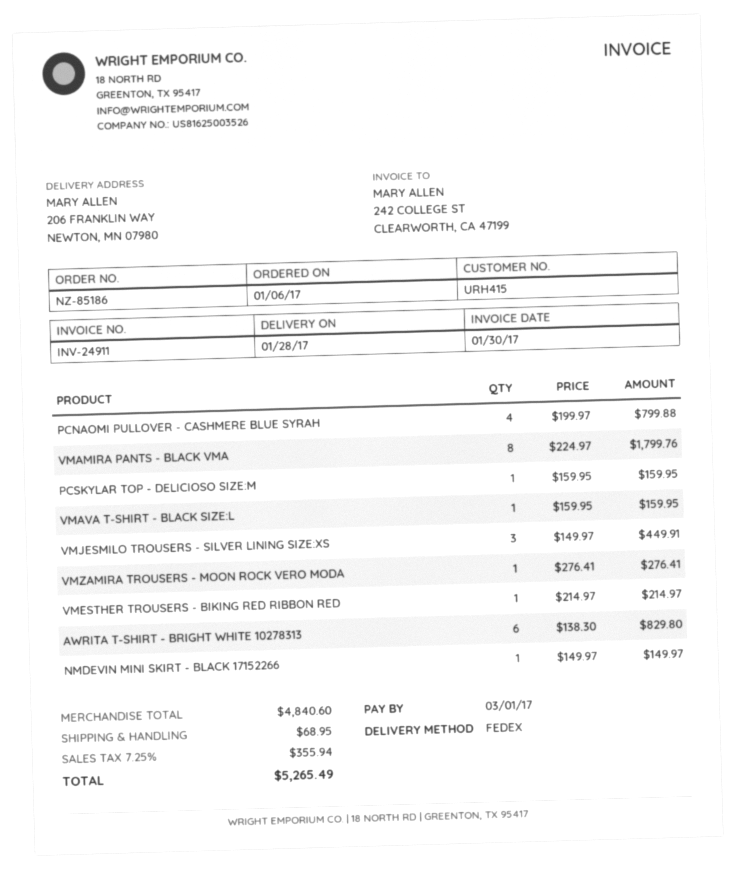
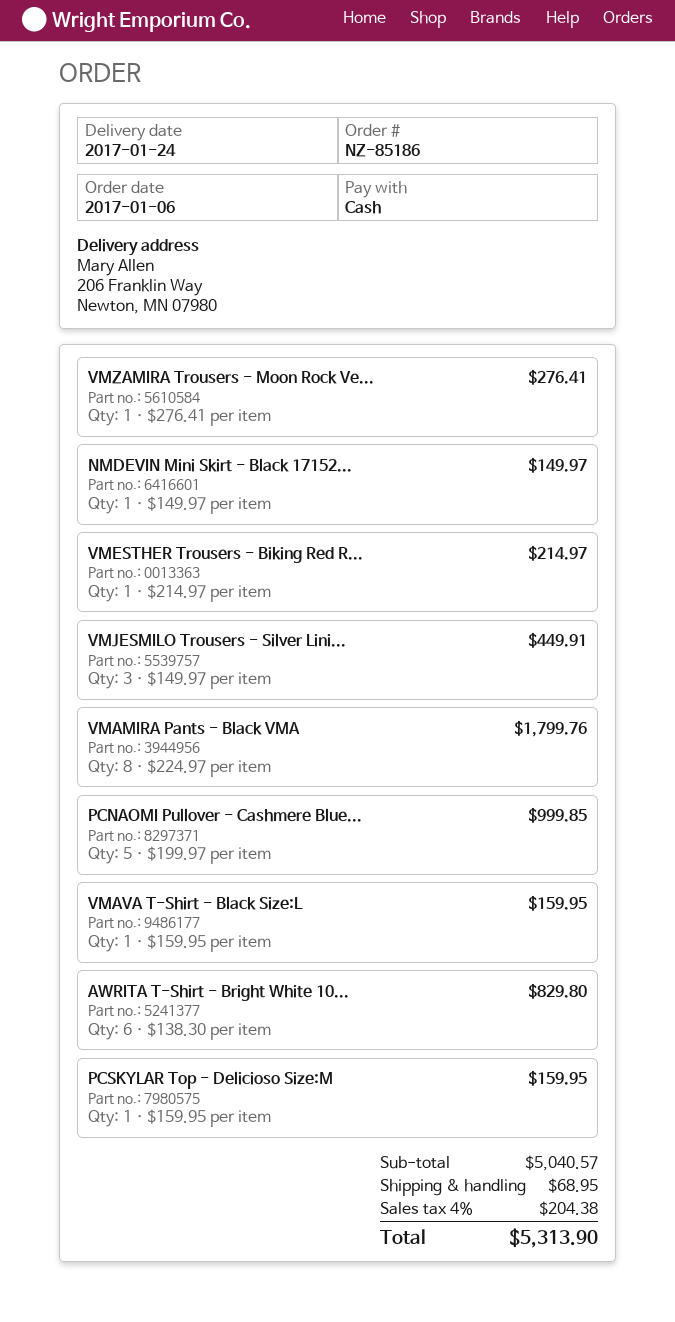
delivery date: 2017-01-28 -> 2017-01-24
PCNAOMI PULLOVER - CASHMERE BLUE SYRAH: 4 x 199.97 = 799.88 -> 5 x 199.97 = 999.85
subtotal: 4840.60 -> 5040.57
tax: 7.25% = 355.94 -> 4% = 204.38
total: 5265.49 -> 5313.90

